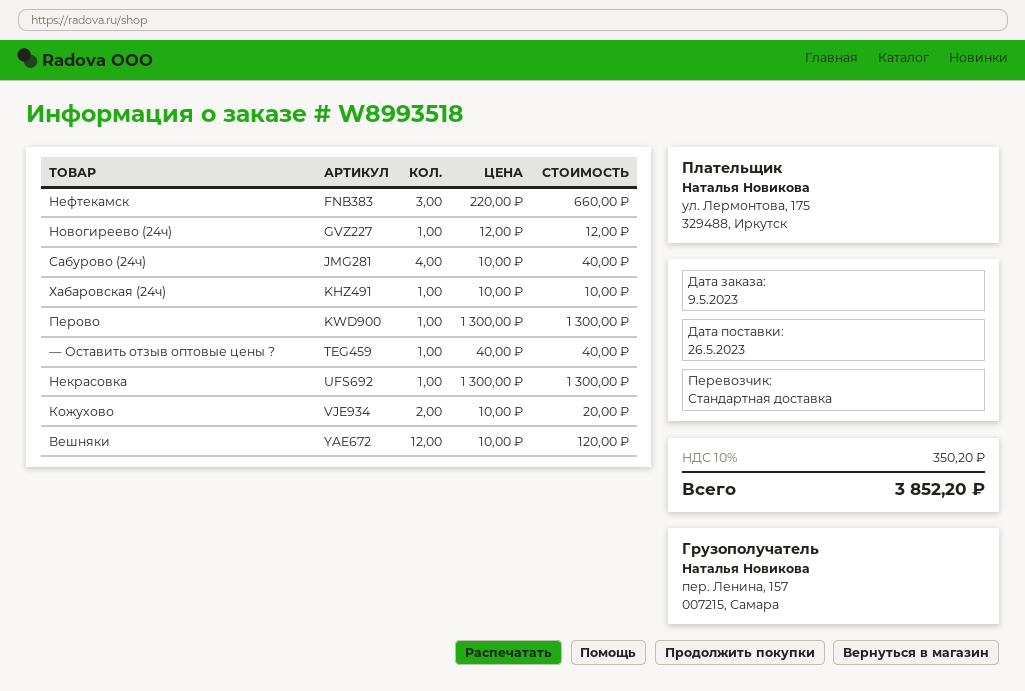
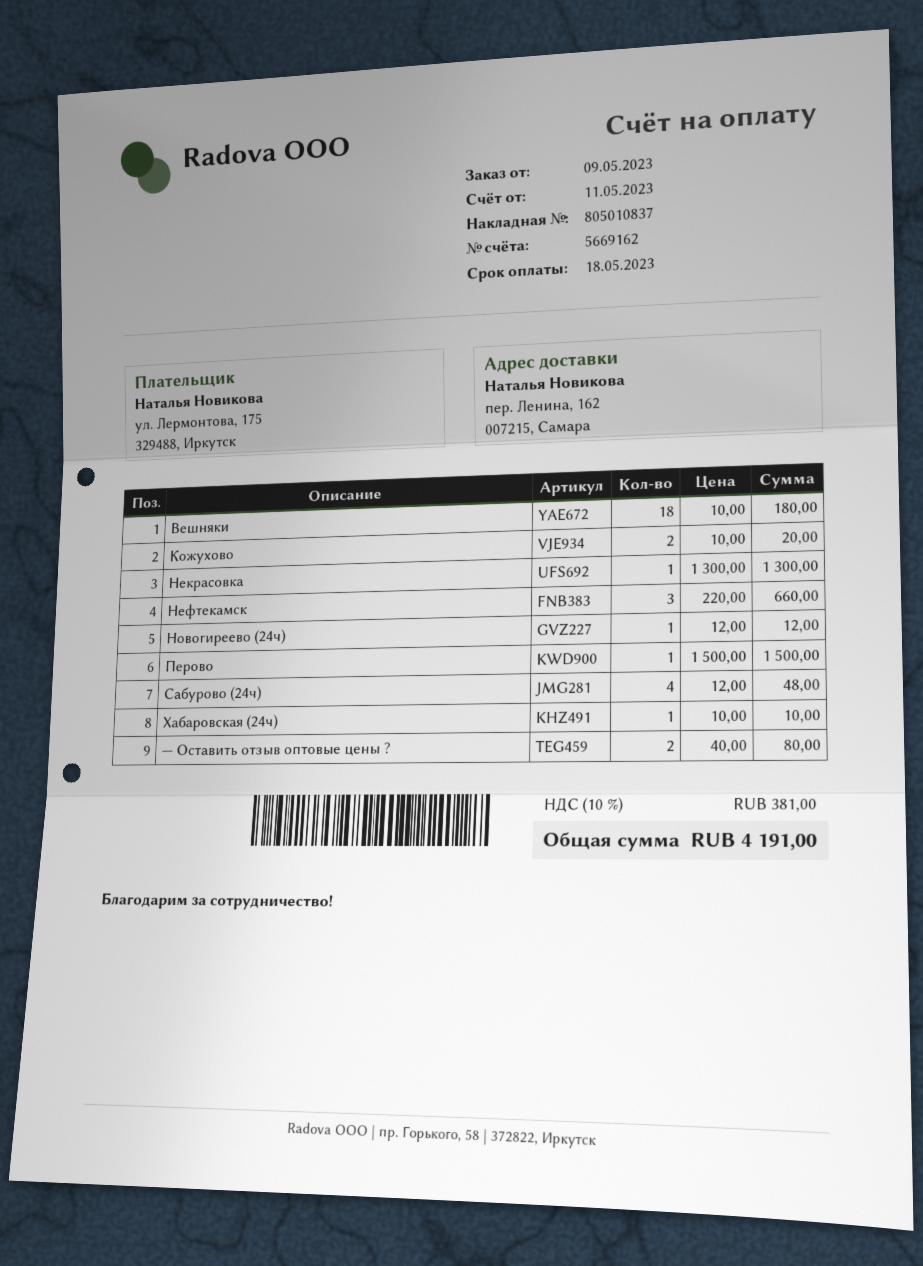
ship to: пер. Ленина, 157, 007215, Самара -> пер. Ленина, 162, 007215, Самара
Сабурово (24ч): 4 x 10.00 = 40.00 -> 4 x 12.00 = 48.00
Перово: 1 x 1300.00 = 1300.00 -> 1 x 1500.00 = 1500.00
— Оставить отзыв оптовые цены ?: 1 x 40.00 = 40.00 -> 2 x 40.00 = 80.00
Вешняки: 12 x 10.00 = 120.00 -> 18 x 10.00 = 180.00
tax: 10% = 350.20 -> 10% = 381.00
total: 3852.20 -> 4191.00

